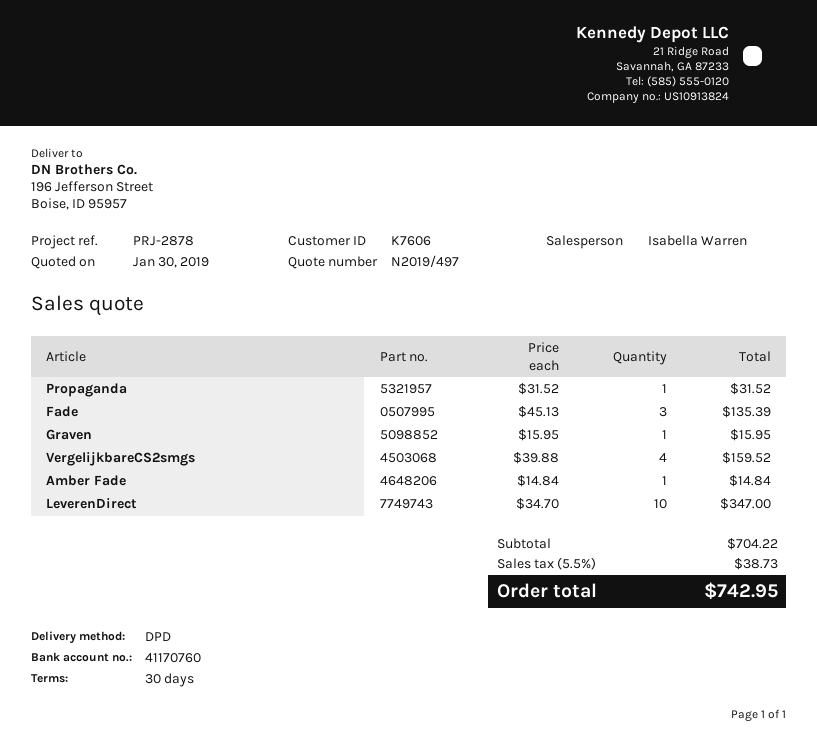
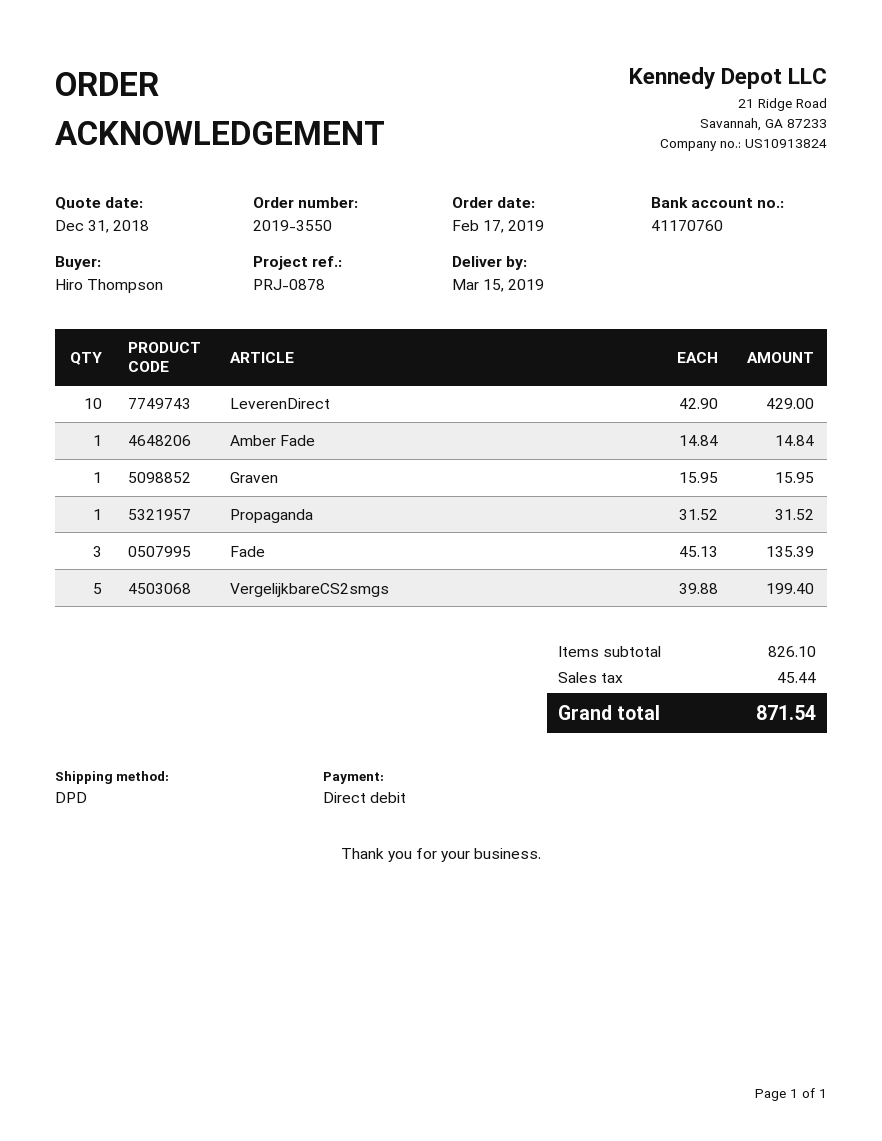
quote date: 2019-01-30 -> 2018-12-31
reference: PRJ-2878 -> PRJ-0878
VergelijkbareCS2smgs: 4 x 39.88 = 159.52 -> 5 x 39.88 = 199.40
LeverenDirect: 10 x 34.70 = 347.00 -> 10 x 42.90 = 429.00
subtotal: 704.22 -> 826.10
tax: 38.73 -> 45.44
total: 742.95 -> 871.54

